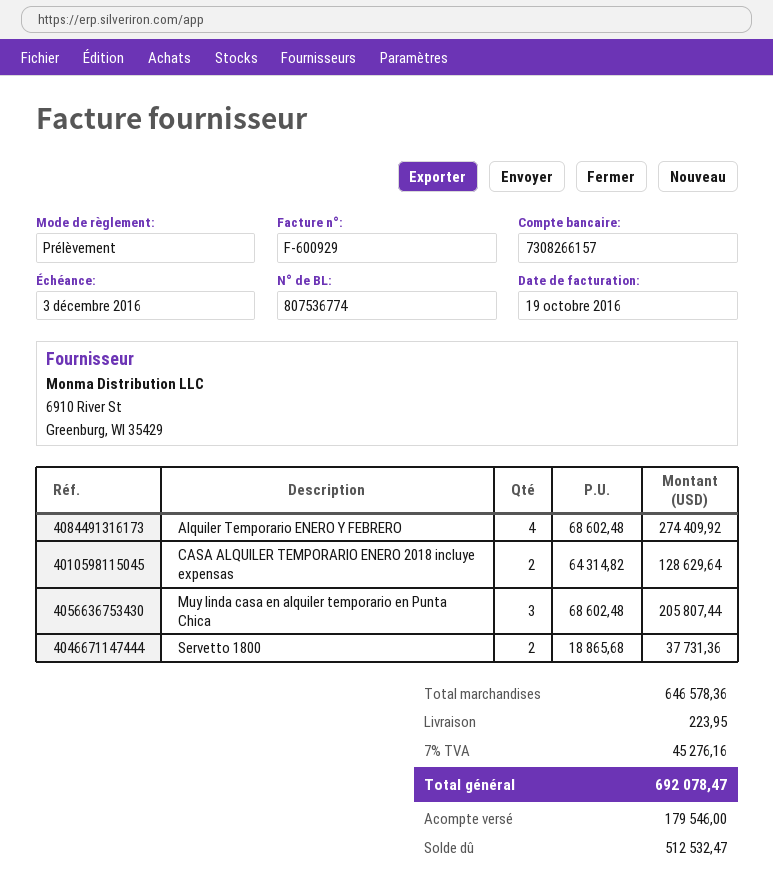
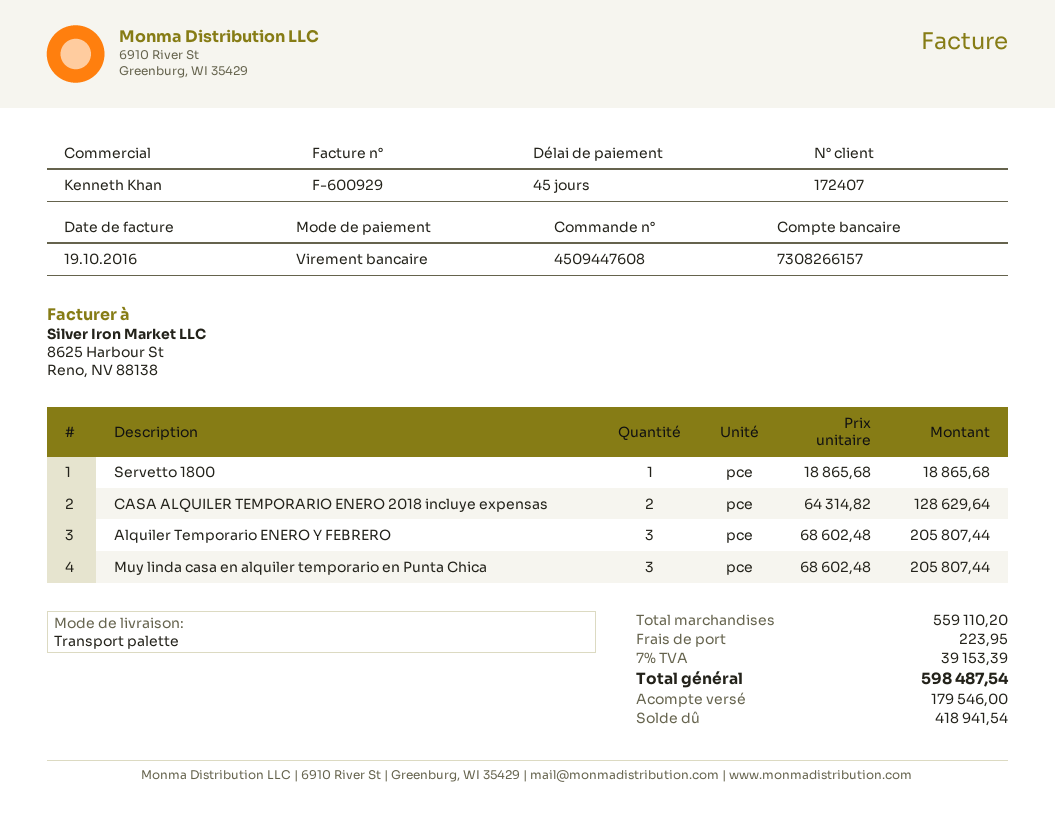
payment method: direct debit -> bank transfer
Alquiler Temporario ENERO Y FEBRERO: 4 x 68602.48 = 274409.92 -> 3 x 68602.48 = 205807.44
Servetto 1800: 2 x 18865.68 = 37731.36 -> 1 x 18865.68 = 18865.68
subtotal: 646578.36 -> 559110.20
tax: 7% = 45276.16 -> 7% = 39153.39
total: 692078.47 -> 598487.54
balance: 512532.47 -> 418941.54

